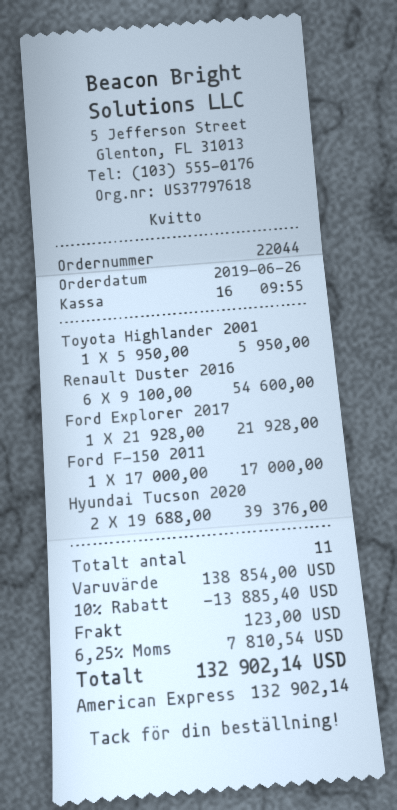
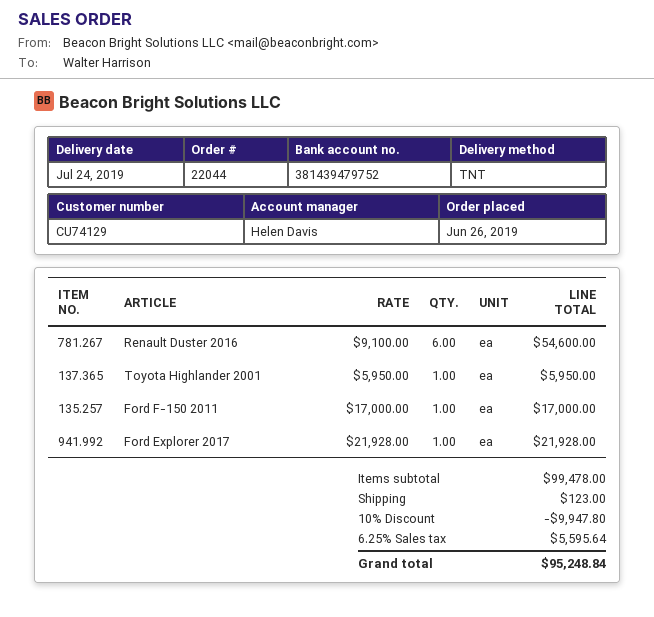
Hyundai Tucson 2020: 2 x 19688.00 = 39376.00 -> none
subtotal: 138854.00 -> 99478.00
discount: 10% = 13885.40 -> 10% = 9947.80
tax: 6.25% = 7810.54 -> 6.25% = 5595.64
total: 132902.14 -> 95248.84

